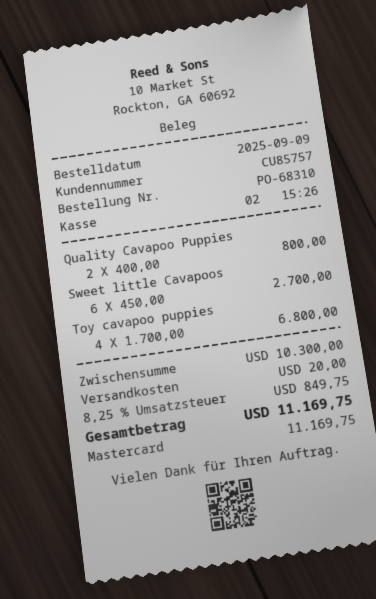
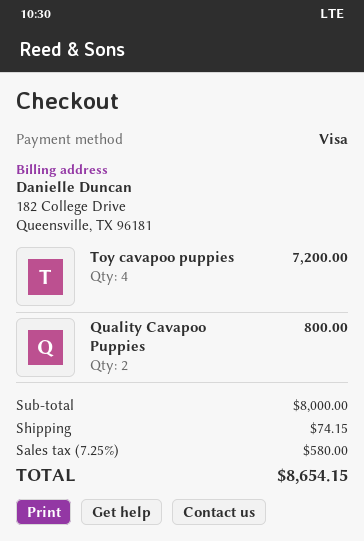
payment method: Mastercard -> Visa
Sweet little Cavapoos: 6 for 2700.00 -> none
Toy cavapoo puppies: 4 for 6800.00 -> 4 for 7200.00
subtotal: 10300.00 -> 8000.00
shipping: 20.00 -> 74.15
tax: 8.25% = 849.75 -> 7.25% = 580.00
total: 11169.75 -> 8654.15

